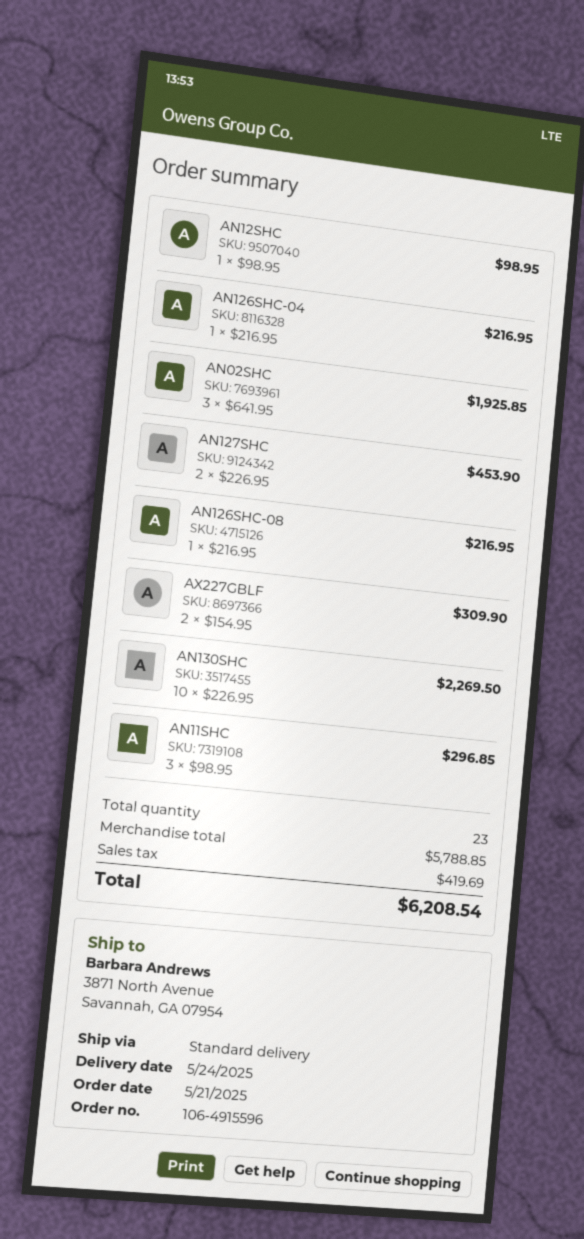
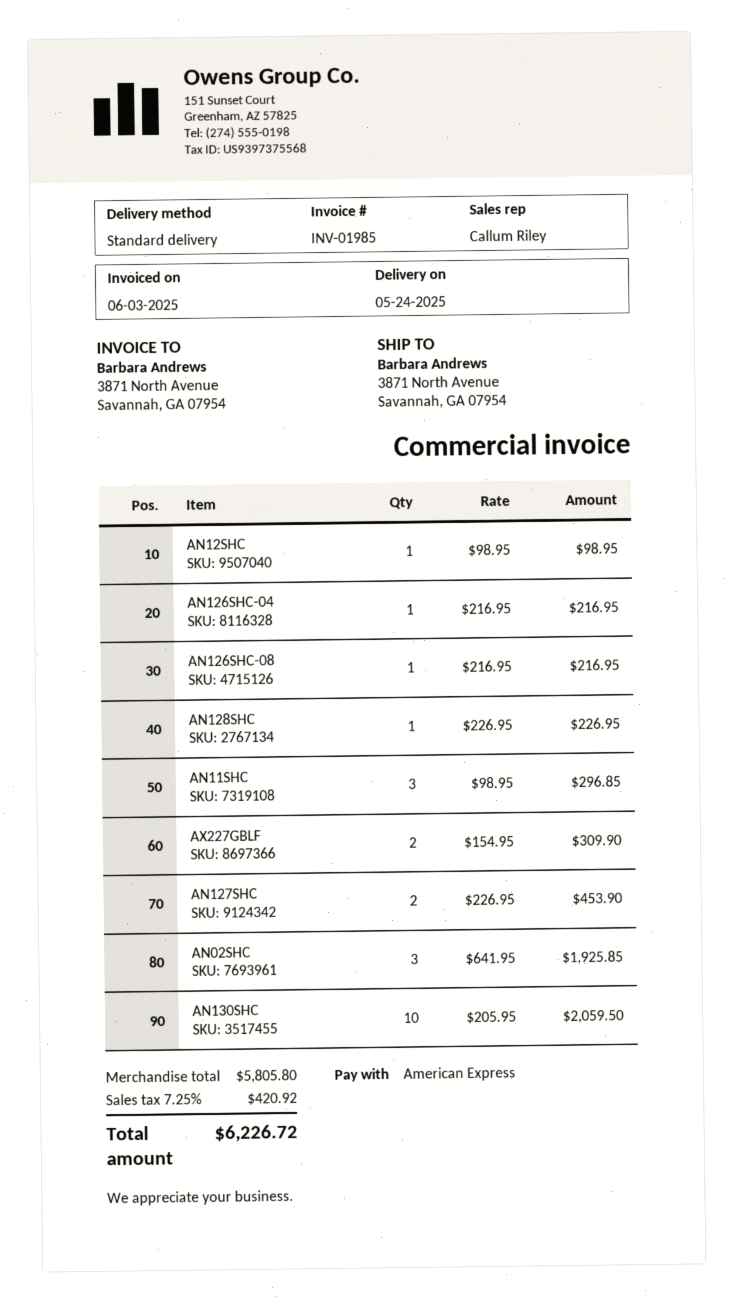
AN130SHC: 10 x 226.95 = 2269.50 -> 10 x 205.95 = 2059.50
AN128SHC: none -> 1 x 226.95 = 226.95
subtotal: 5788.85 -> 5805.80
tax: 419.69 -> 420.92
total: 6208.54 -> 6226.72

